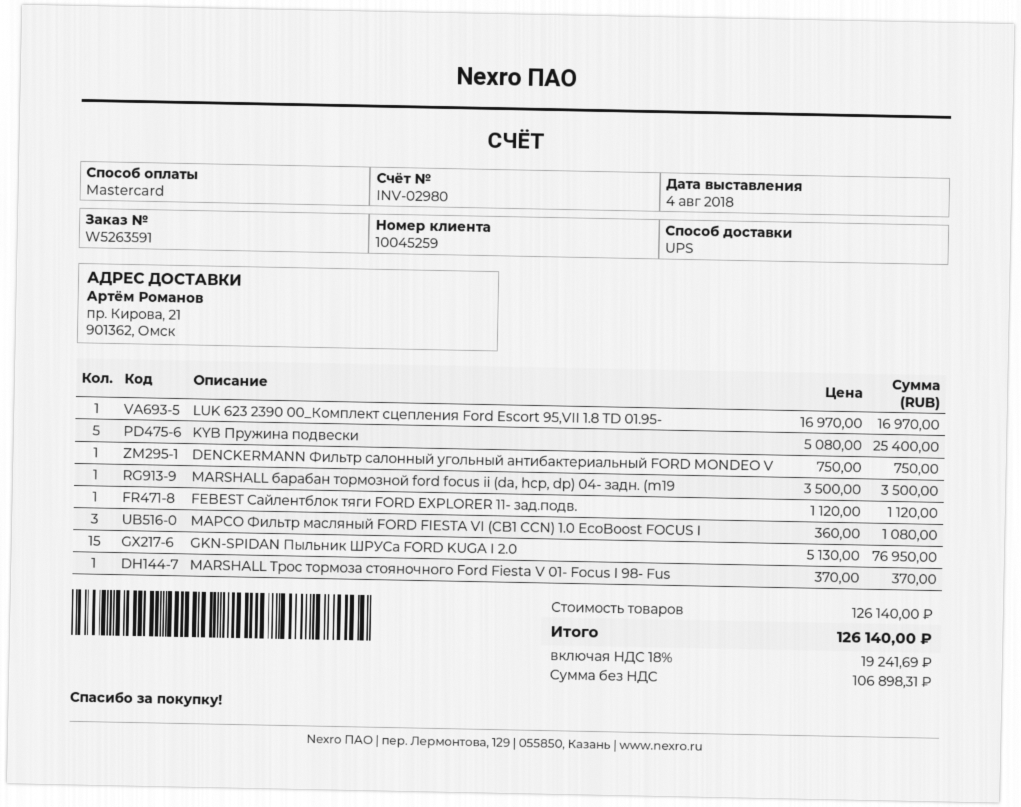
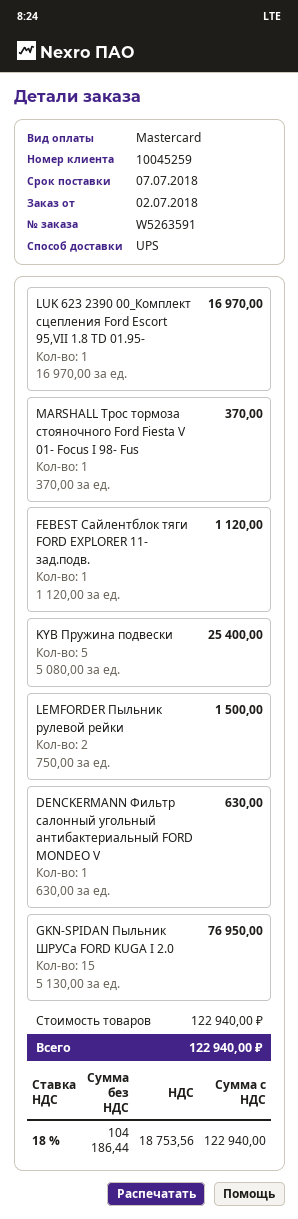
DENCKERMANN Фильтр салонный угольный антибактериальный FORD MONDEO V: 1 x 750.00 = 750.00 -> 1 x 630.00 = 630.00
MARSHALL барабан тормозной ford focus ii (da, hcp, dp) 04- задн. (m19: 1 x 3500.00 = 3500.00 -> none
MAPCO Фильтр масляный FORD FIESTA VI (CB1 CCN) 1.0 EcoBoost FOCUS I: 3 x 360.00 = 1080.00 -> none
LEMFORDER Пыльник рулевой рейки: none -> 2 x 750.00 = 1500.00
subtotal: 126140.00 -> 122940.00
net: 106898.31 -> 104186.44
tax: 18% = 19241.69 -> 18% = 18753.56
total: 126140.00 -> 122940.00

